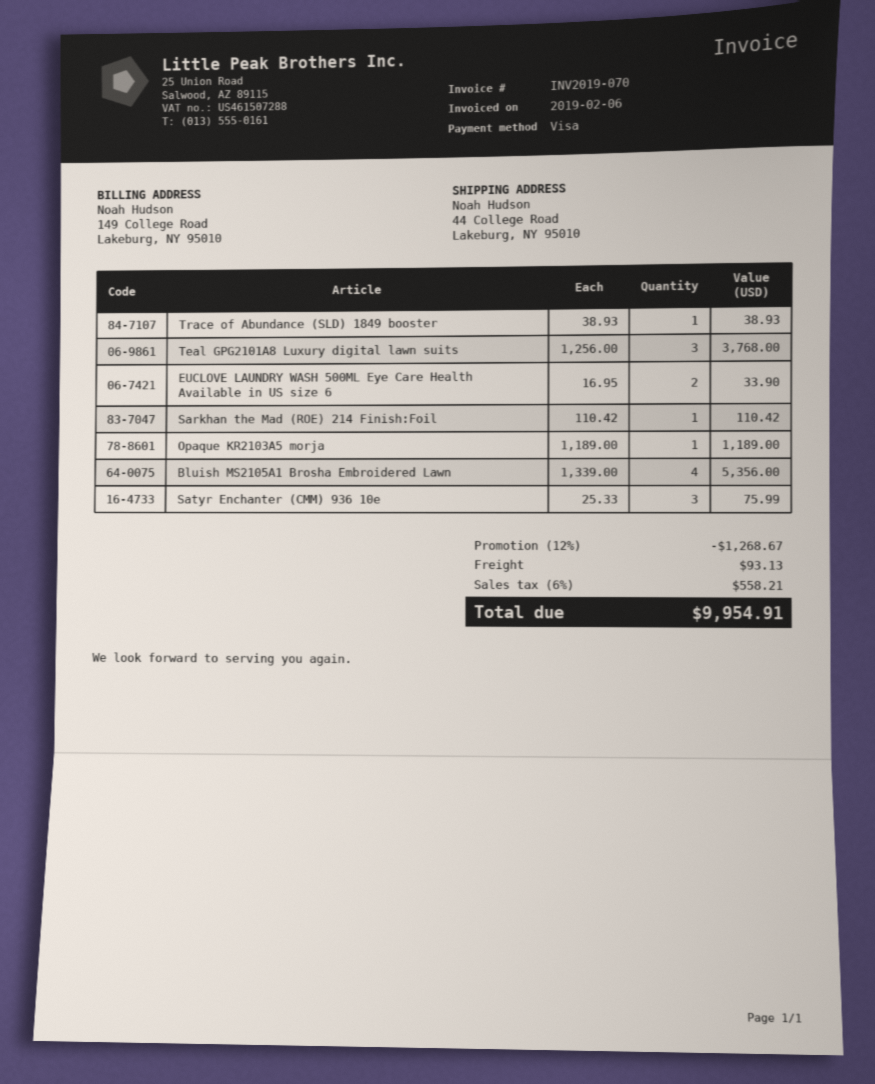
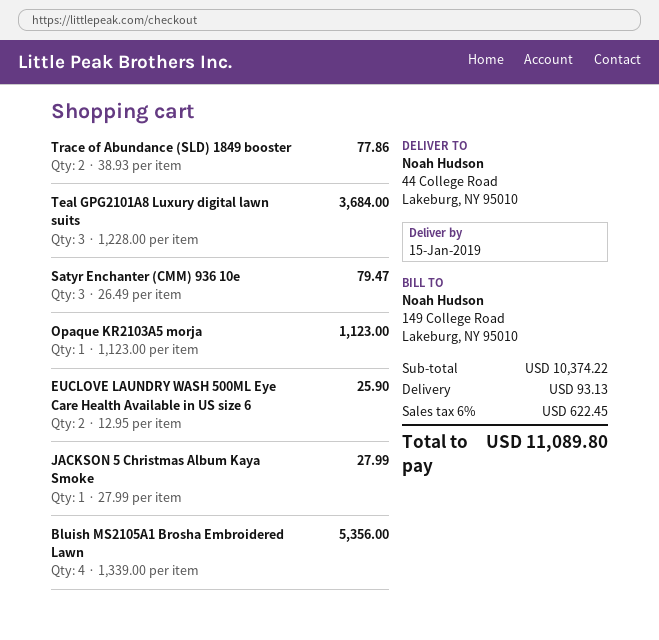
Trace of Abundance (SLD) 1849 booster: 1 x 38.93 = 38.93 -> 2 x 38.93 = 77.86
Teal GPG2101A8 Luxury digital lawn suits: 3 x 1256.00 = 3768.00 -> 3 x 1228.00 = 3684.00
EUCLOVE LAUNDRY WASH 500ML Eye Care Health Available in US size 6: 2 x 16.95 = 33.90 -> 2 x 12.95 = 25.90
Sarkhan the Mad (ROE) 214 Finish:Foil: 1 x 110.42 = 110.42 -> none
Opaque KR2103A5 morja: 1 x 1189.00 = 1189.00 -> 1 x 1123.00 = 1123.00
Satyr Enchanter (CMM) 936 10e: 3 x 25.33 = 75.99 -> 3 x 26.49 = 79.47
JACKSON 5 Christmas Album Kaya Smoke: none -> 1 x 27.99 = 27.99
discount: 12% = 1268.67 -> none
tax: 6% = 558.21 -> 6% = 622.45
total: 9954.91 -> 11089.80

